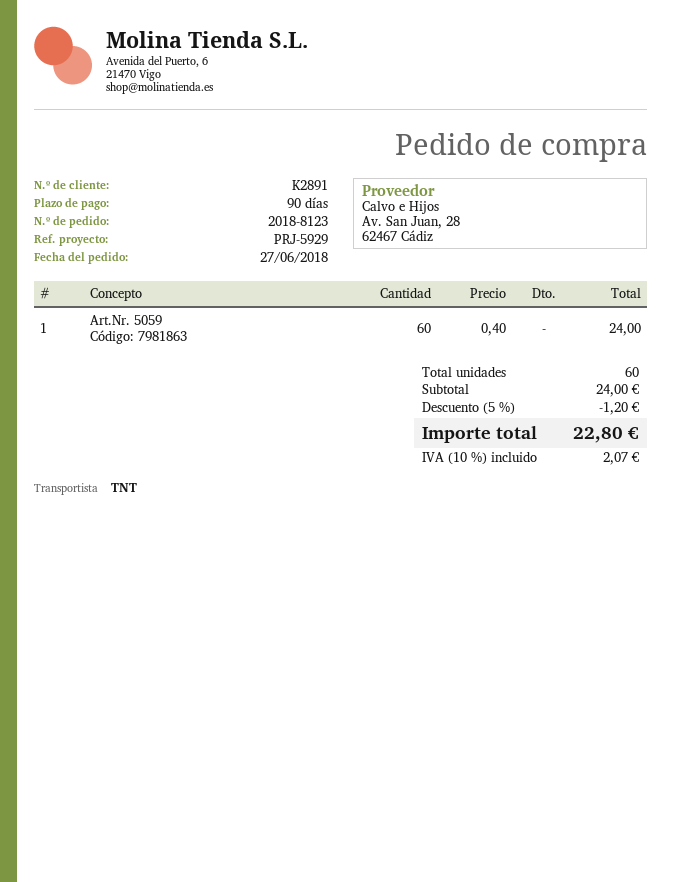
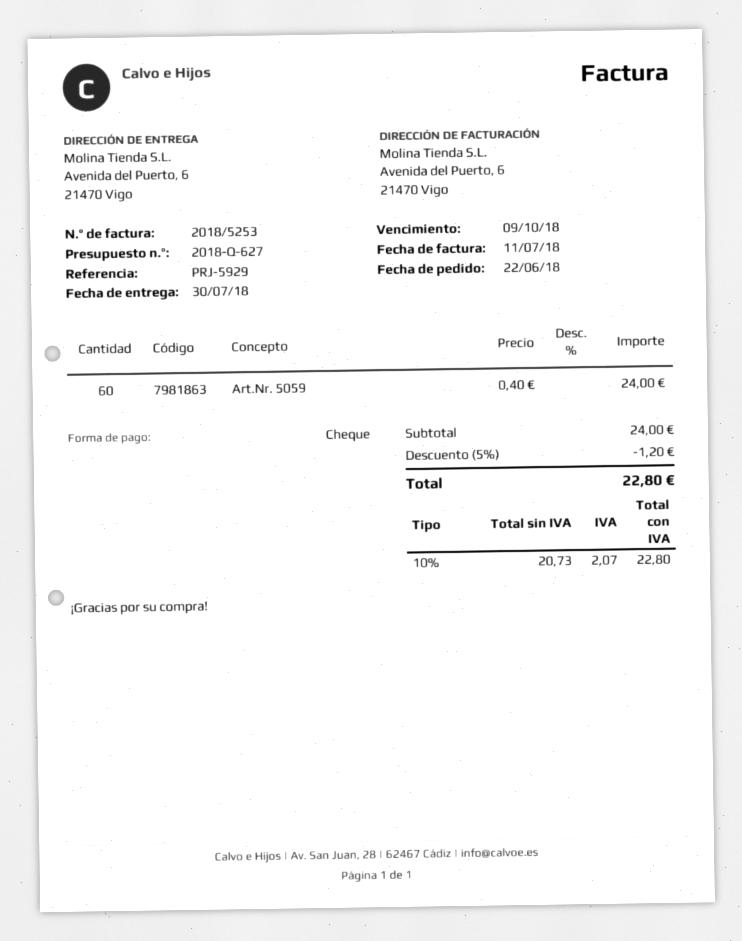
order date: 2018-06-27 -> 2018-06-22

